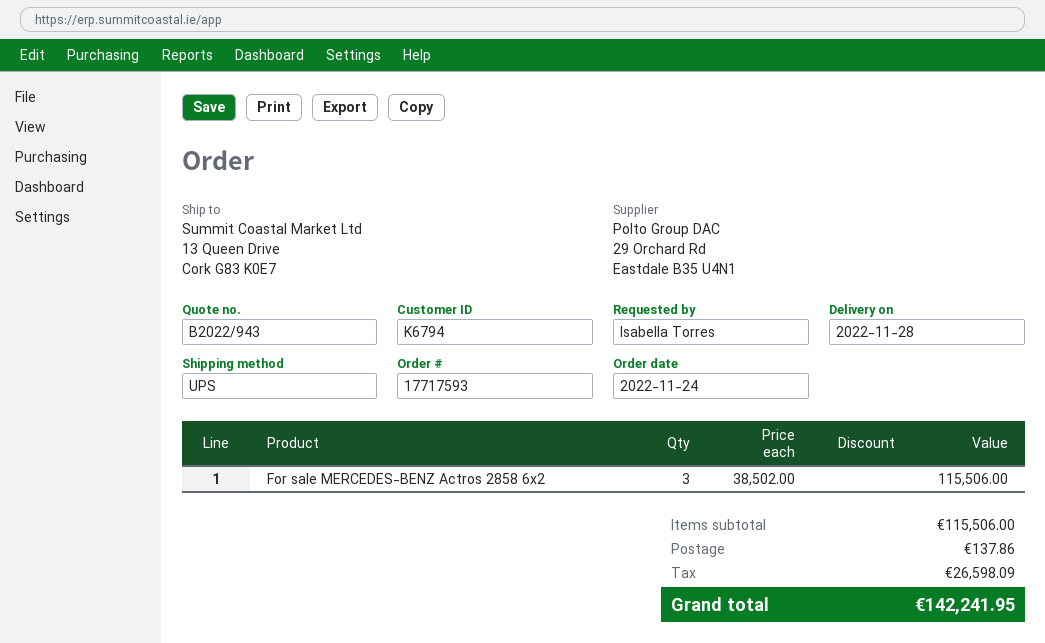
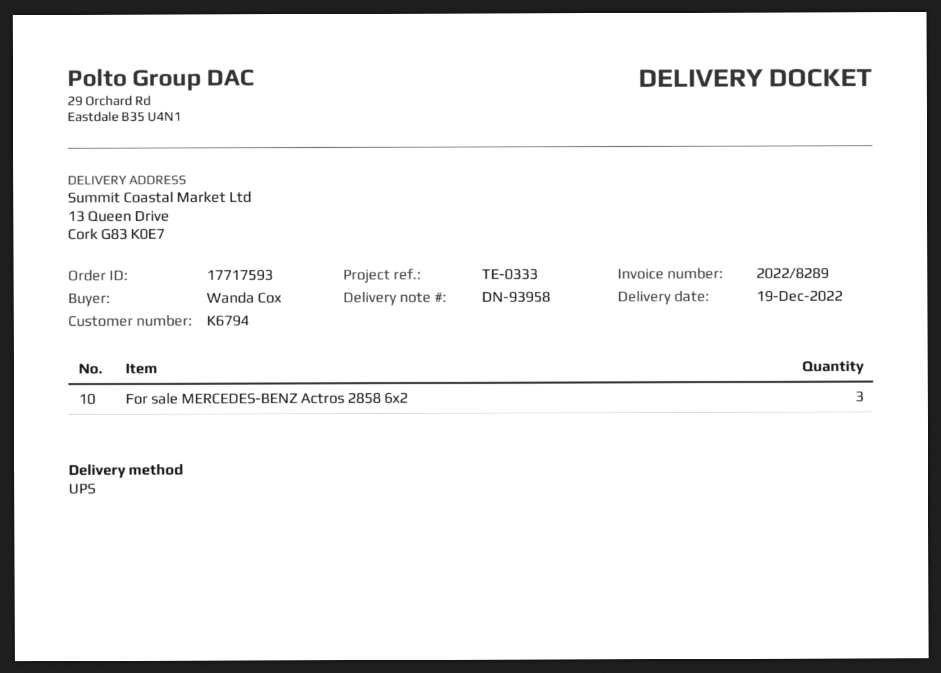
delivery date: 2022-11-28 -> 2022-12-19
ordered by: Isabella Torres -> Wanda Cox

